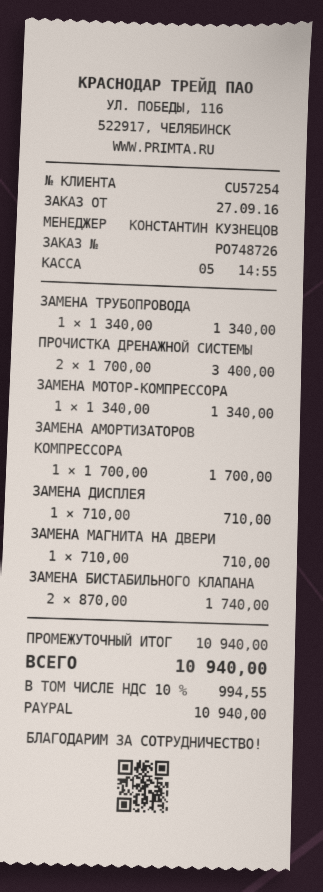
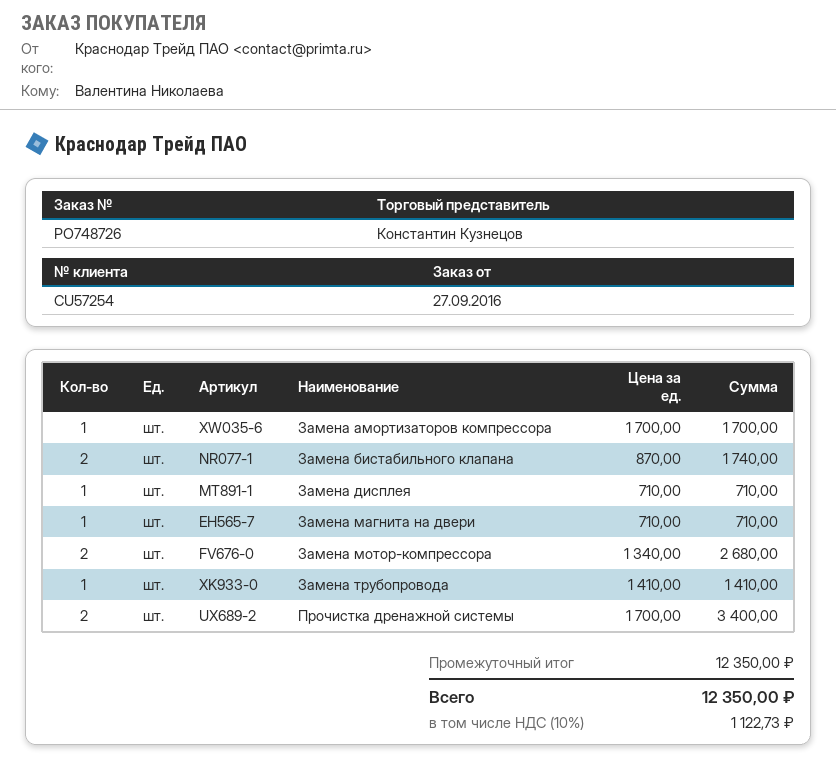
ЗАМЕНА ТРУБОПРОВОДА: 1 x 1340.00 = 1340.00 -> 1 x 1410.00 = 1410.00
ЗАМЕНА МОТОР-КОМПРЕССОРА: 1 x 1340.00 = 1340.00 -> 2 x 1340.00 = 2680.00
subtotal: 10940.00 -> 12350.00
tax: 10% = 994.55 -> 10% = 1122.73
total: 10940.00 -> 12350.00

